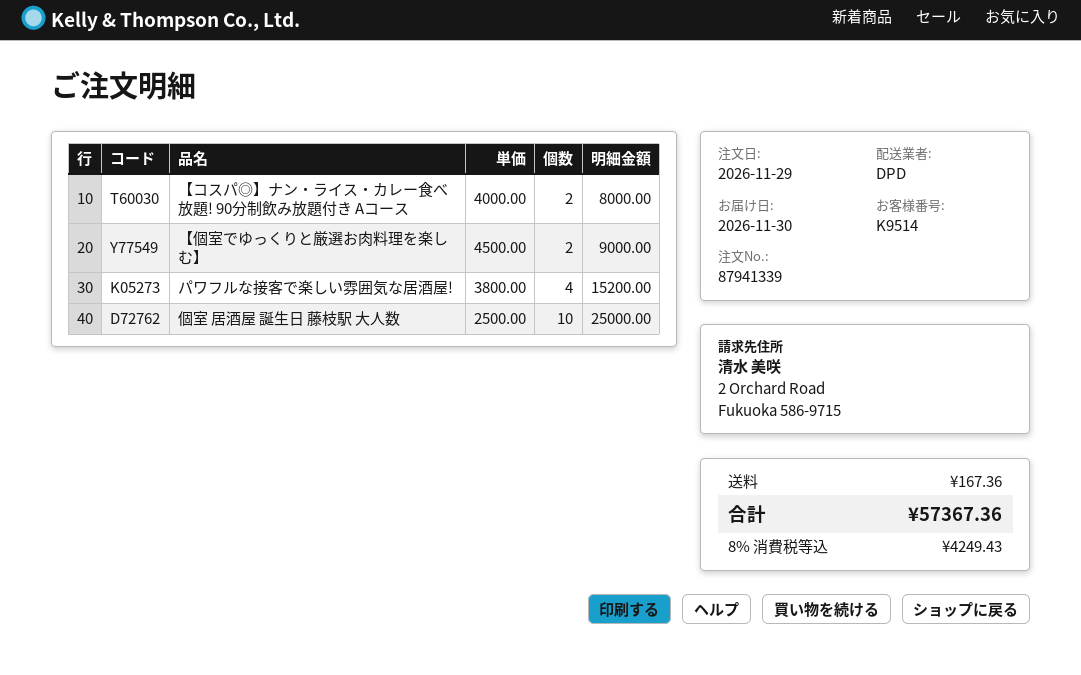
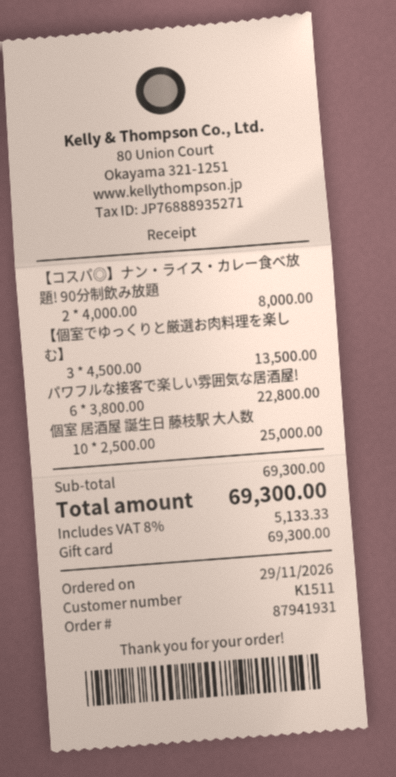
order number: 87941339 -> 87941931
customer number: K9514 -> K1511
【個室でゆっくりと厳選お肉料理を楽しむ】: 2 x 4500.00 = 9000.00 -> 3 x 4500.00 = 13500.00
パワフルな接客で楽しい雰囲気な居酒屋!: 4 x 3800.00 = 15200.00 -> 6 x 3800.00 = 22800.00
shipping: 167.36 -> none
tax: 8% = 4249.43 -> 8% = 5133.33
total: 57367.36 -> 69300.00

